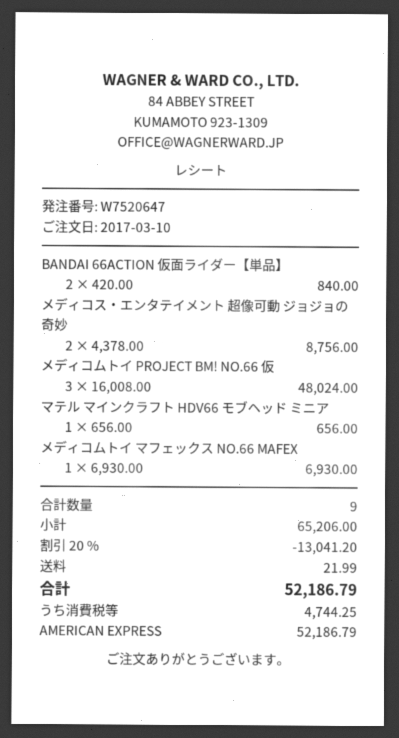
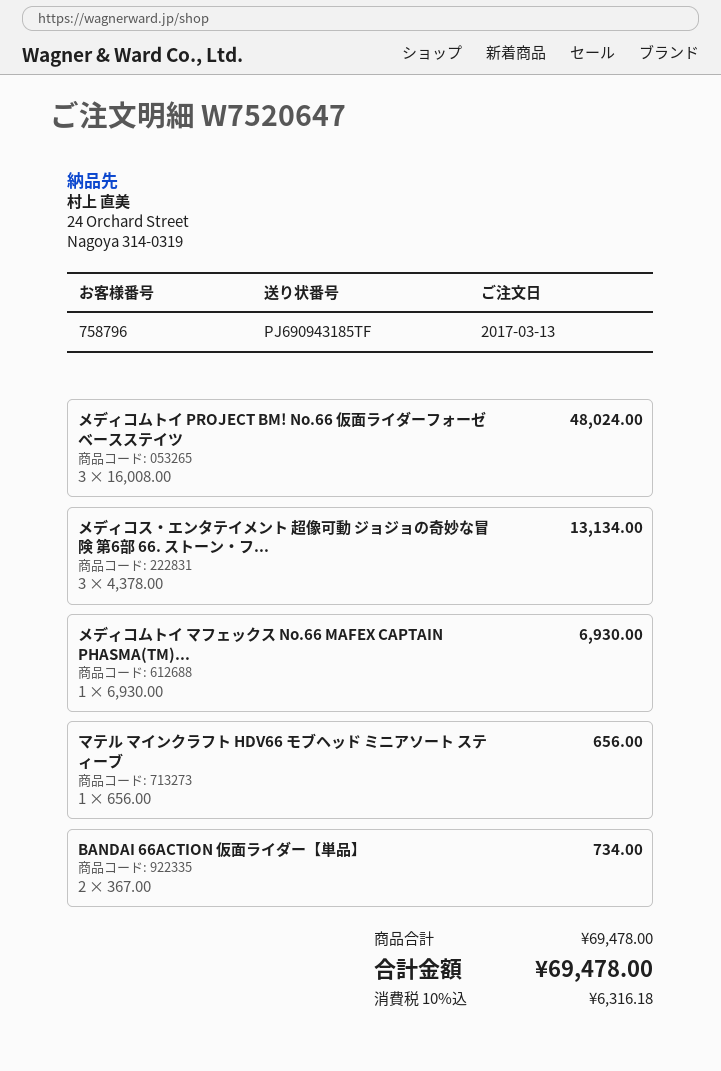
order date: 2017-03-10 -> 2017-03-13
BANDAI 66ACTION 仮面ライダー【単品】: 2 x 420.00 = 840.00 -> 2 x 367.00 = 734.00
メディコス・エンタテイメント 超像可動 ジョジョの奇妙: 2 x 4378.00 = 8756.00 -> 3 x 4378.00 = 13134.00
subtotal: 65206.00 -> 69478.00
discount: 20% = 13041.20 -> none
shipping: 21.99 -> none
tax: 4744.25 -> 6316.18
total: 52186.79 -> 69478.00

